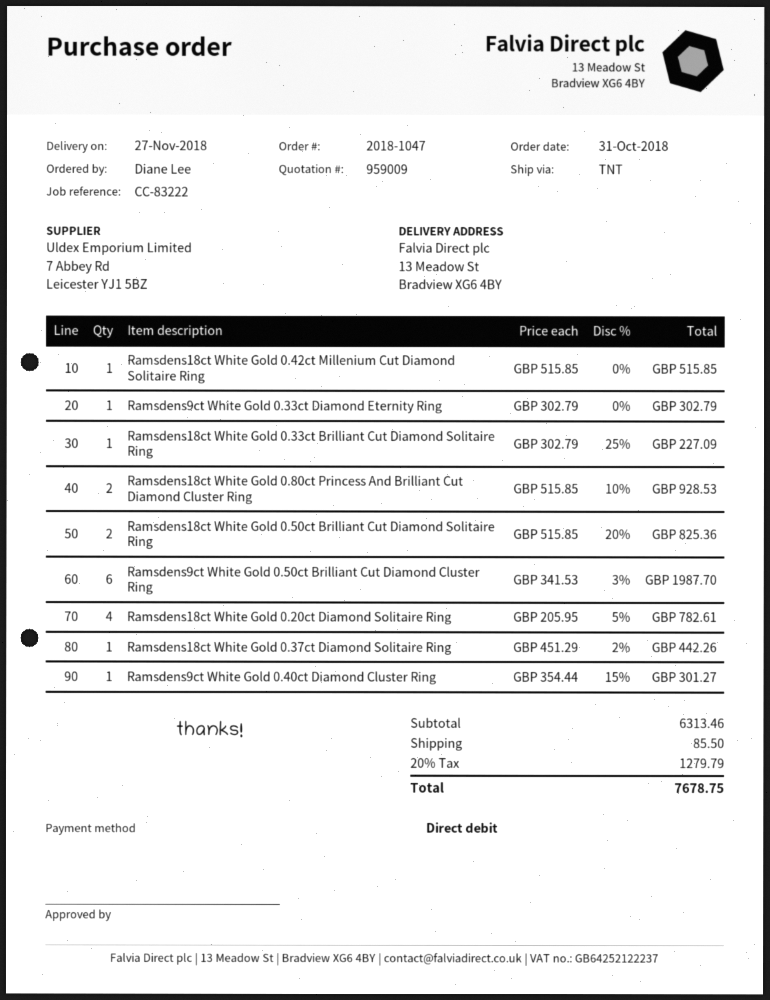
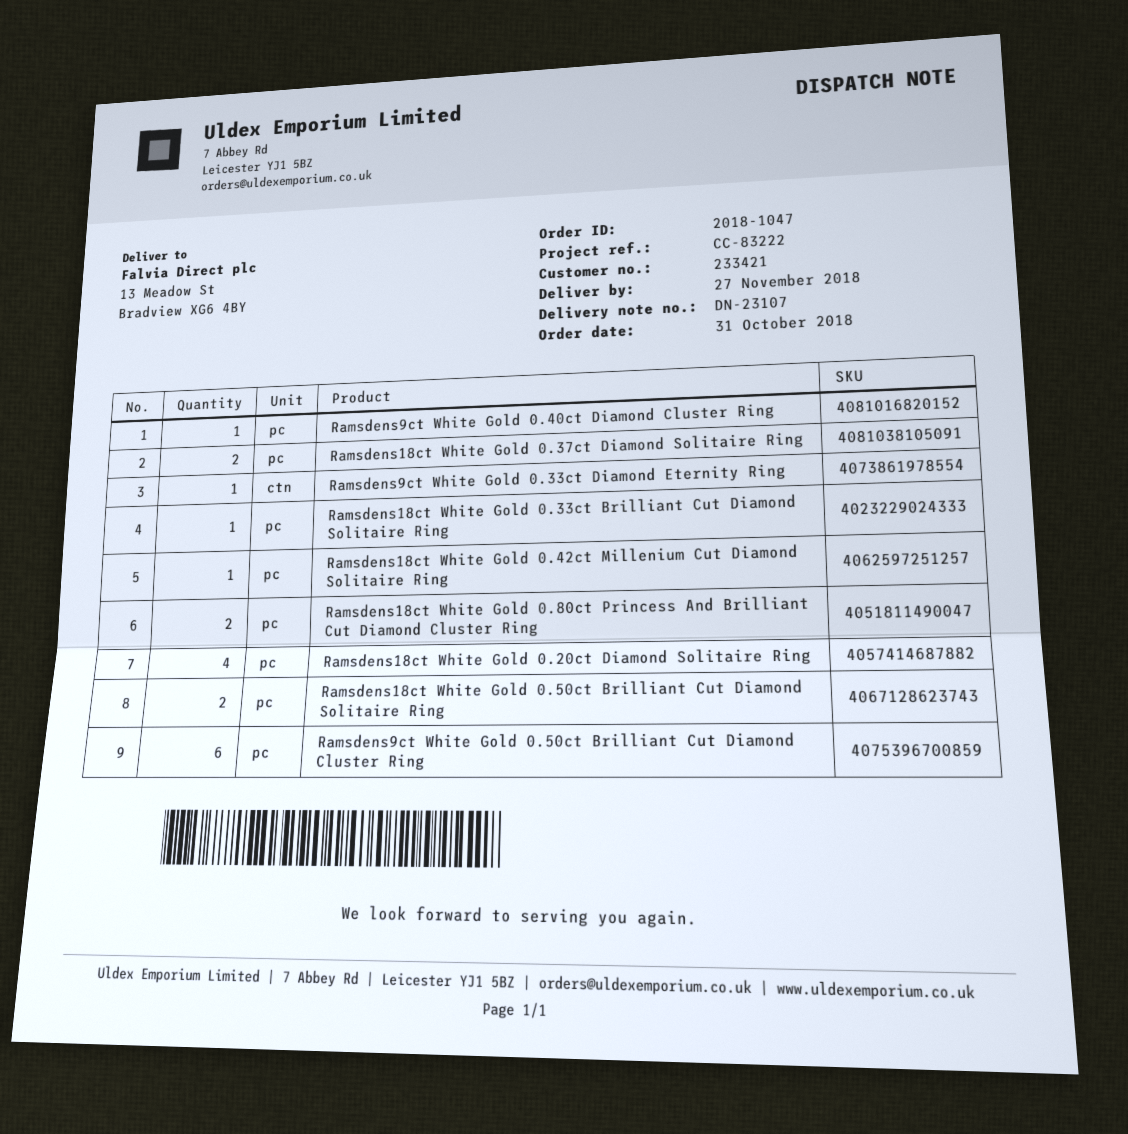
Ramsdens18ct White Gold 0.37ct Diamond Solitaire Ring: 1 -> 2

